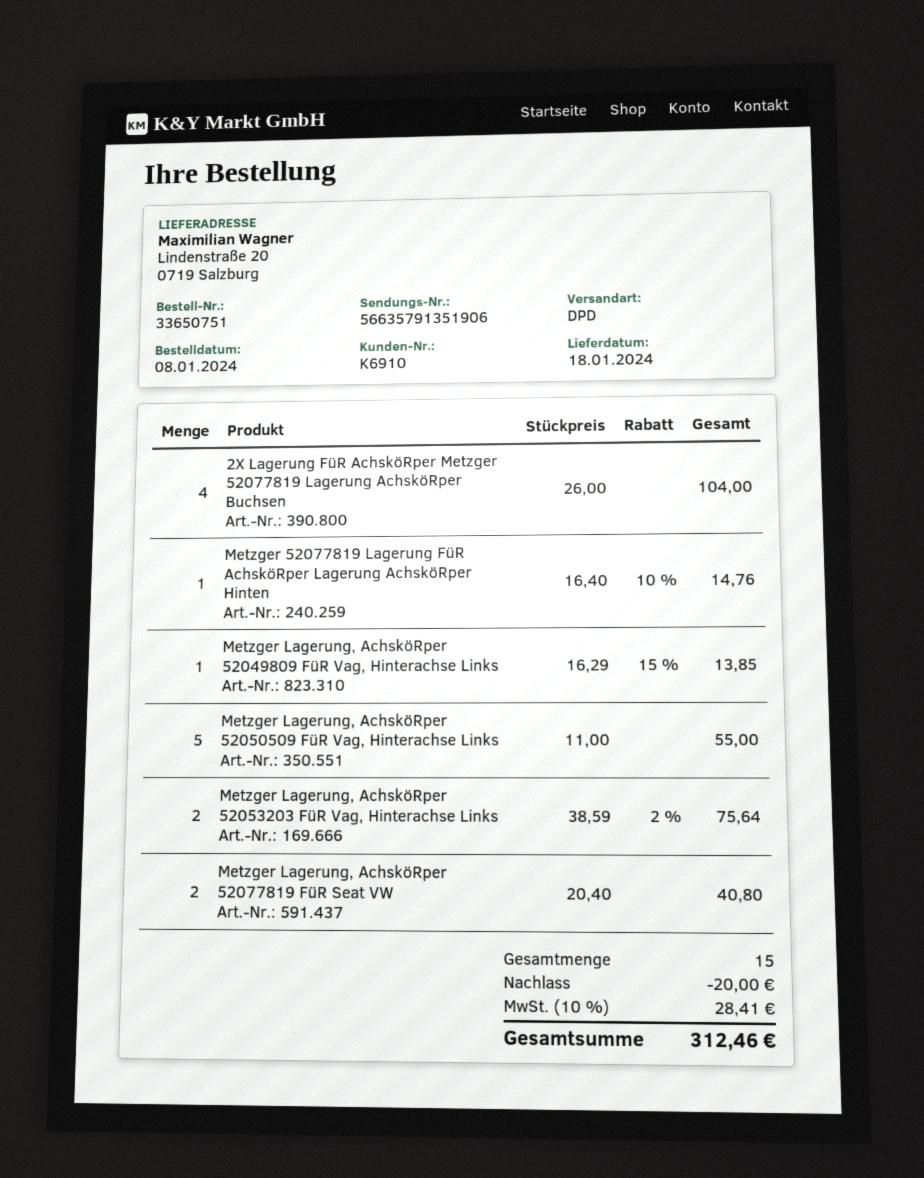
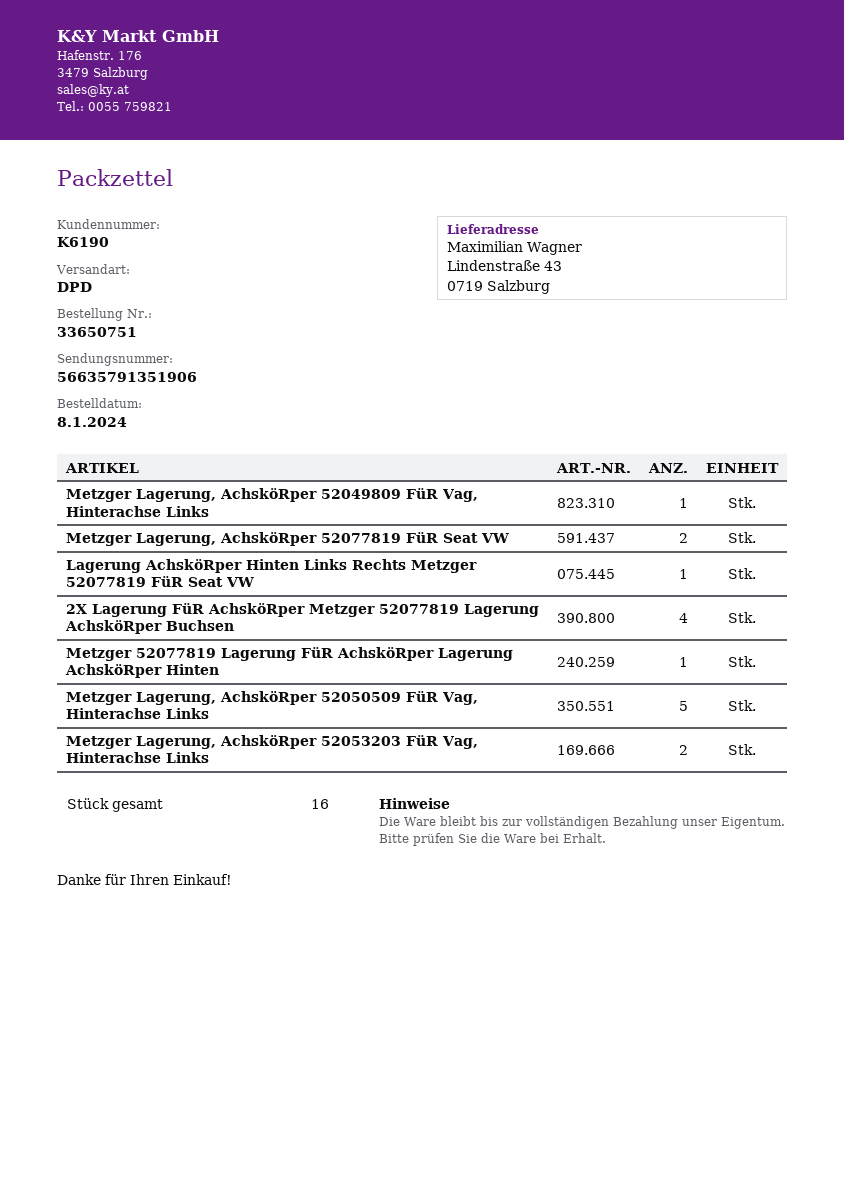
customer number: K6910 -> K6190
ship to: Lindenstraße 20, 0719 Salzburg -> Lindenstraße 43, 0719 Salzburg
Lagerung AchsköRper Hinten Links Rechts Metzger 52077819 FüR Seat VW: none -> 1
total quantity: 15 -> 16

